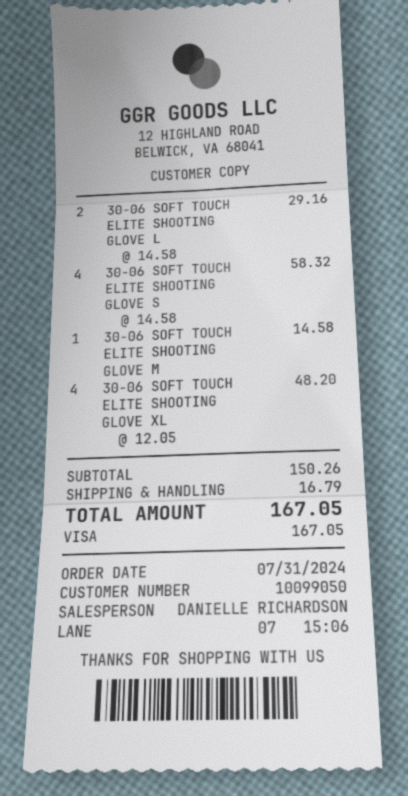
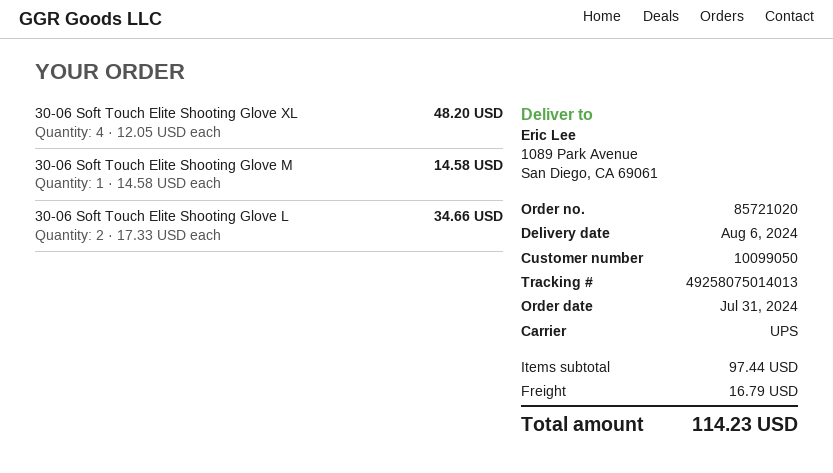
30-06 SOFT TOUCH ELITE SHOOTING GLOVE L: 2 x 14.58 = 29.16 -> 2 x 17.33 = 34.66
30-06 SOFT TOUCH ELITE SHOOTING GLOVE S: 4 x 14.58 = 58.32 -> none
subtotal: 150.26 -> 97.44
total: 167.05 -> 114.23

